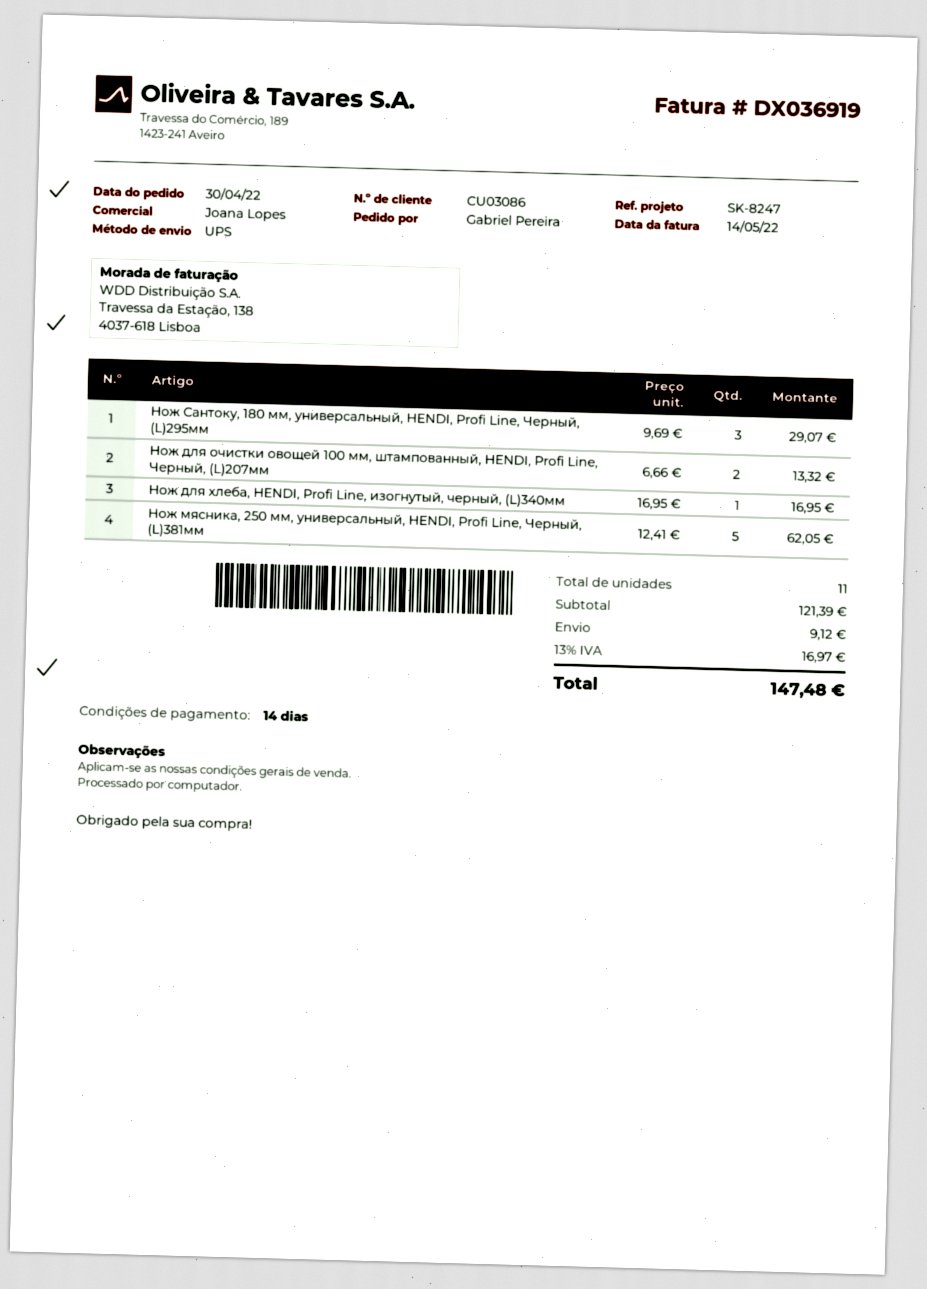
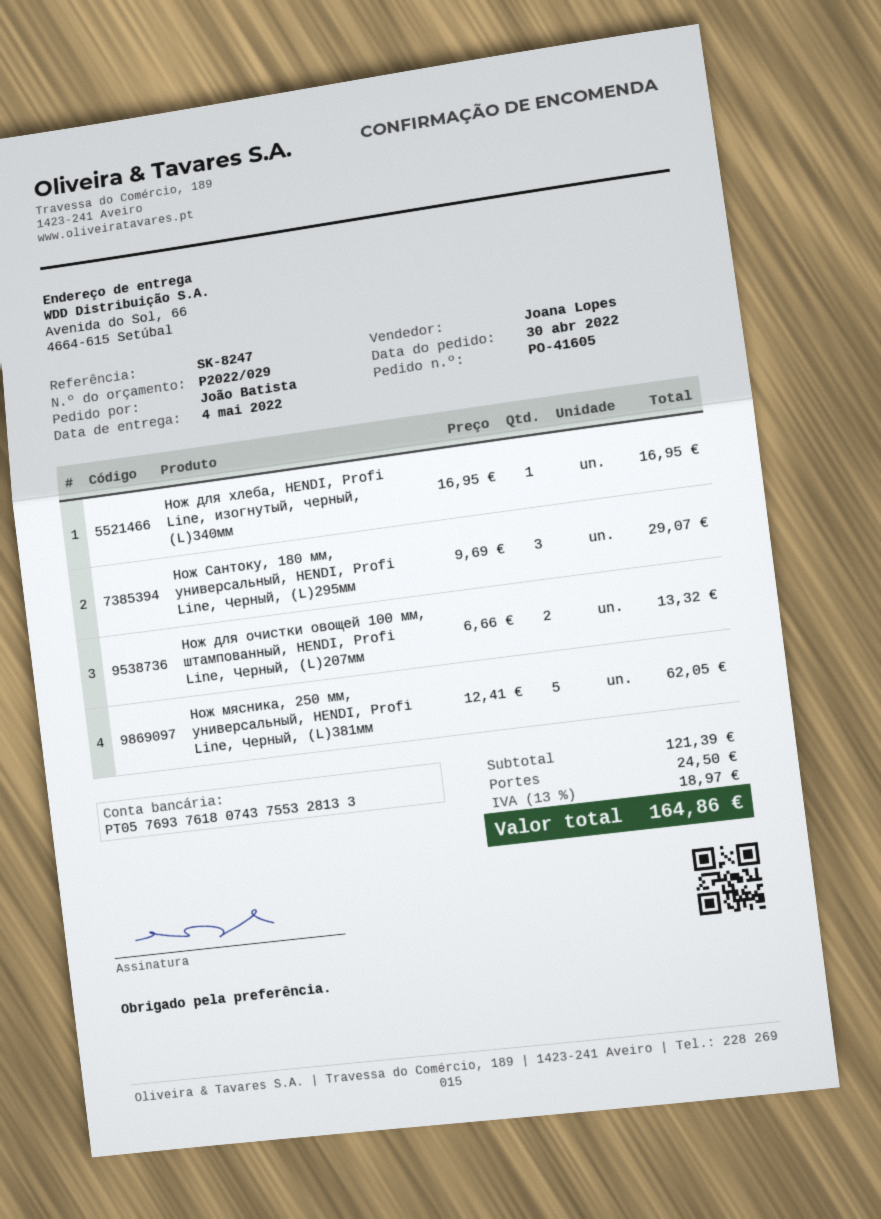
ordered by: Gabriel Pereira -> João Batista
shipping: 9.12 -> 24.50
tax: 13% = 16.97 -> 13% = 18.97
total: 147.48 -> 164.86

